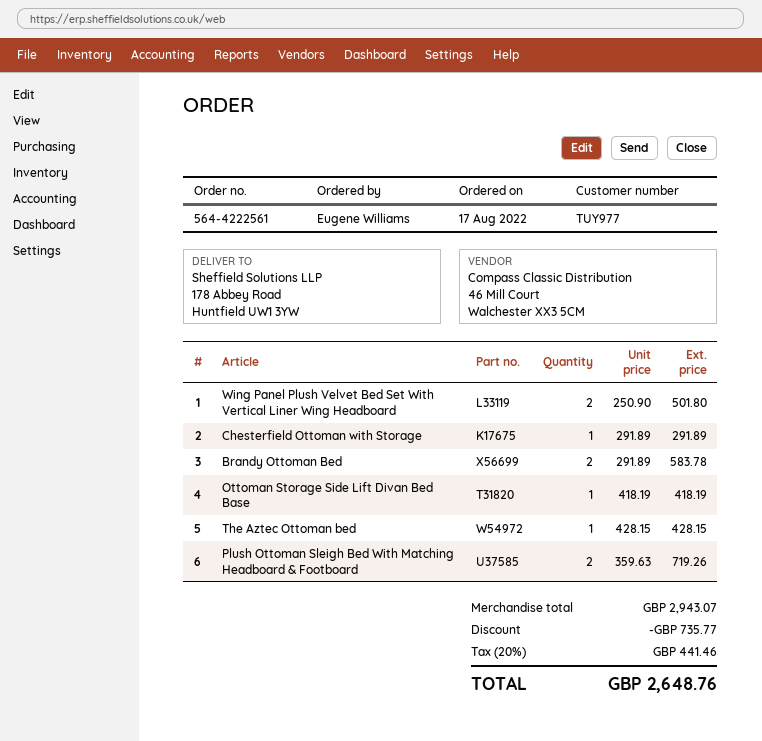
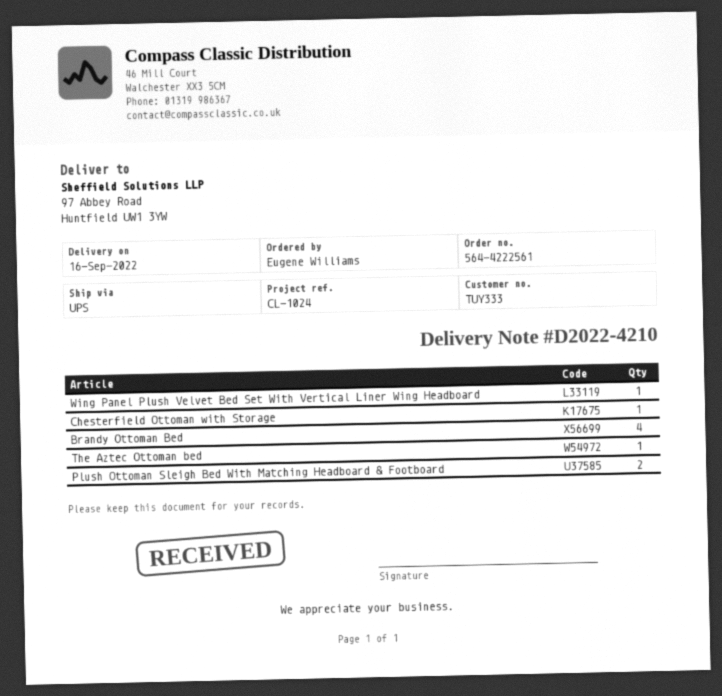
customer number: TUY977 -> TUY333
ship to: 178 Abbey Road, Huntfield UW1 3YW -> 97 Abbey Road, Huntfield UW1 3YW
Wing Panel Plush Velvet Bed Set With Vertical Liner Wing Headboard: 2 -> 1
Brandy Ottoman Bed: 2 -> 4
Ottoman Storage Side Lift Divan Bed Base: 1 -> none

